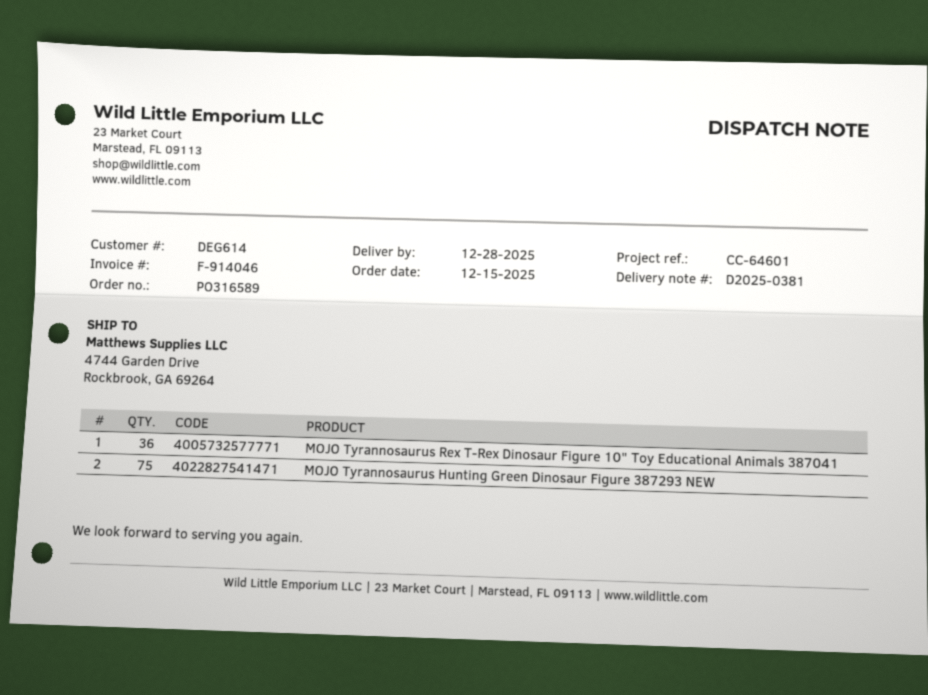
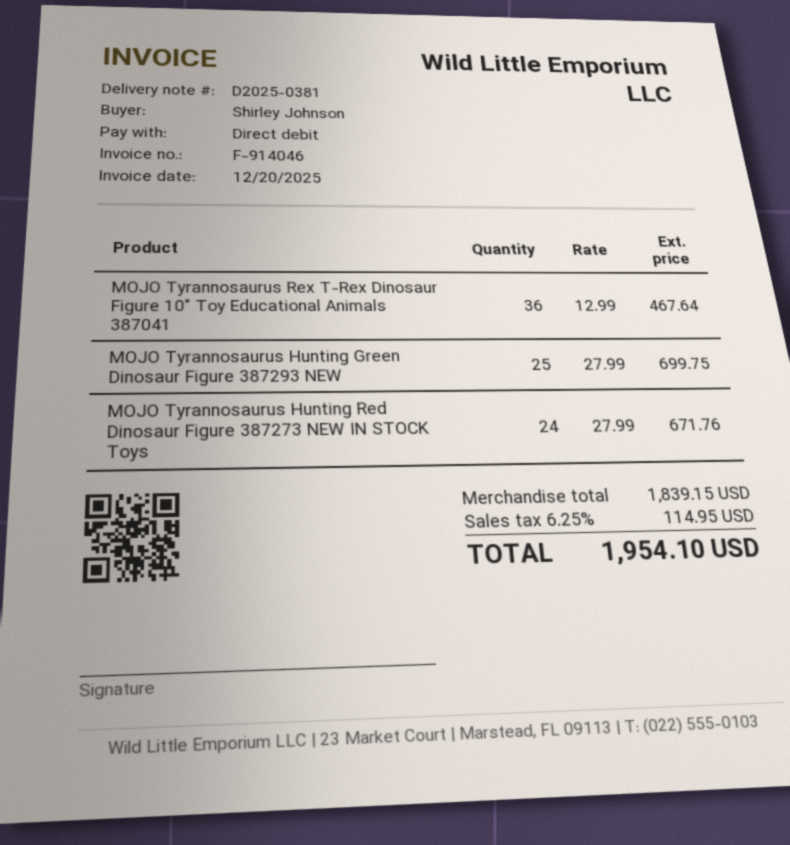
MOJO Tyrannosaurus Hunting Green Dinosaur Figure 387293 NEW: 75 -> 25
MOJO Tyrannosaurus Hunting Red Dinosaur Figure 387273 NEW IN STOCK Toys: none -> 24

